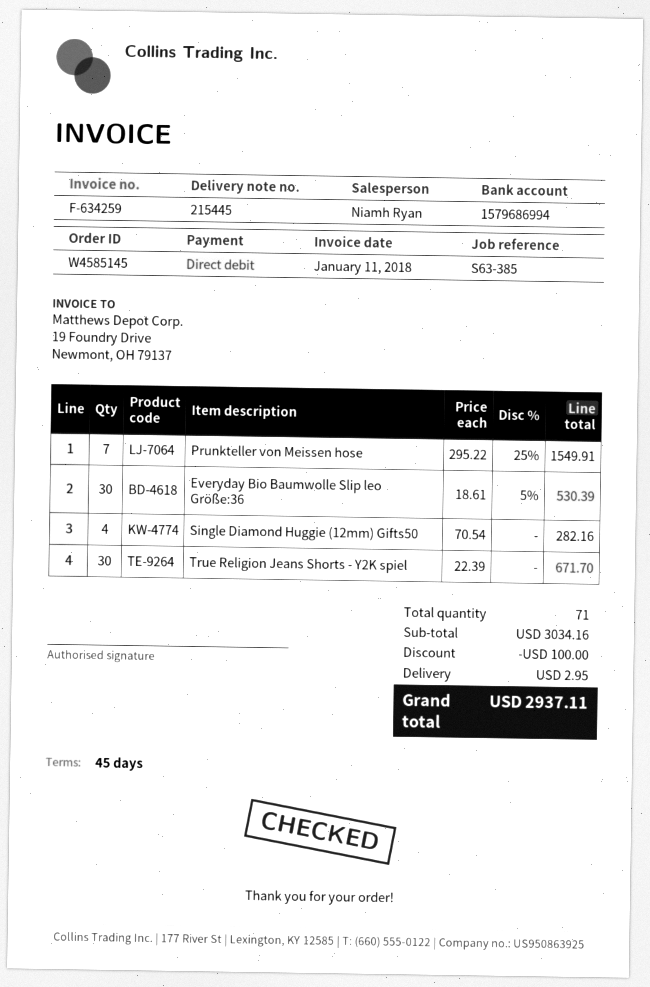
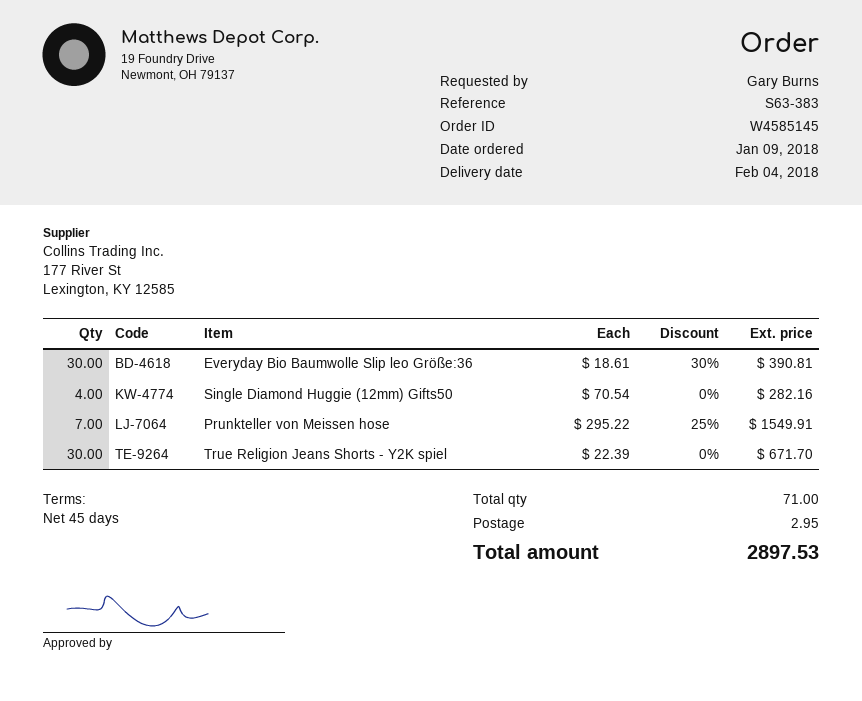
reference: S63-385 -> S63-383
Everyday Bio Baumwolle Slip leo Größe:36: 30 x 18.61 - 5% = 530.39 -> 30 x 18.61 - 30% = 390.81
discount: 100.00 -> none
total: 2937.11 -> 2897.53

